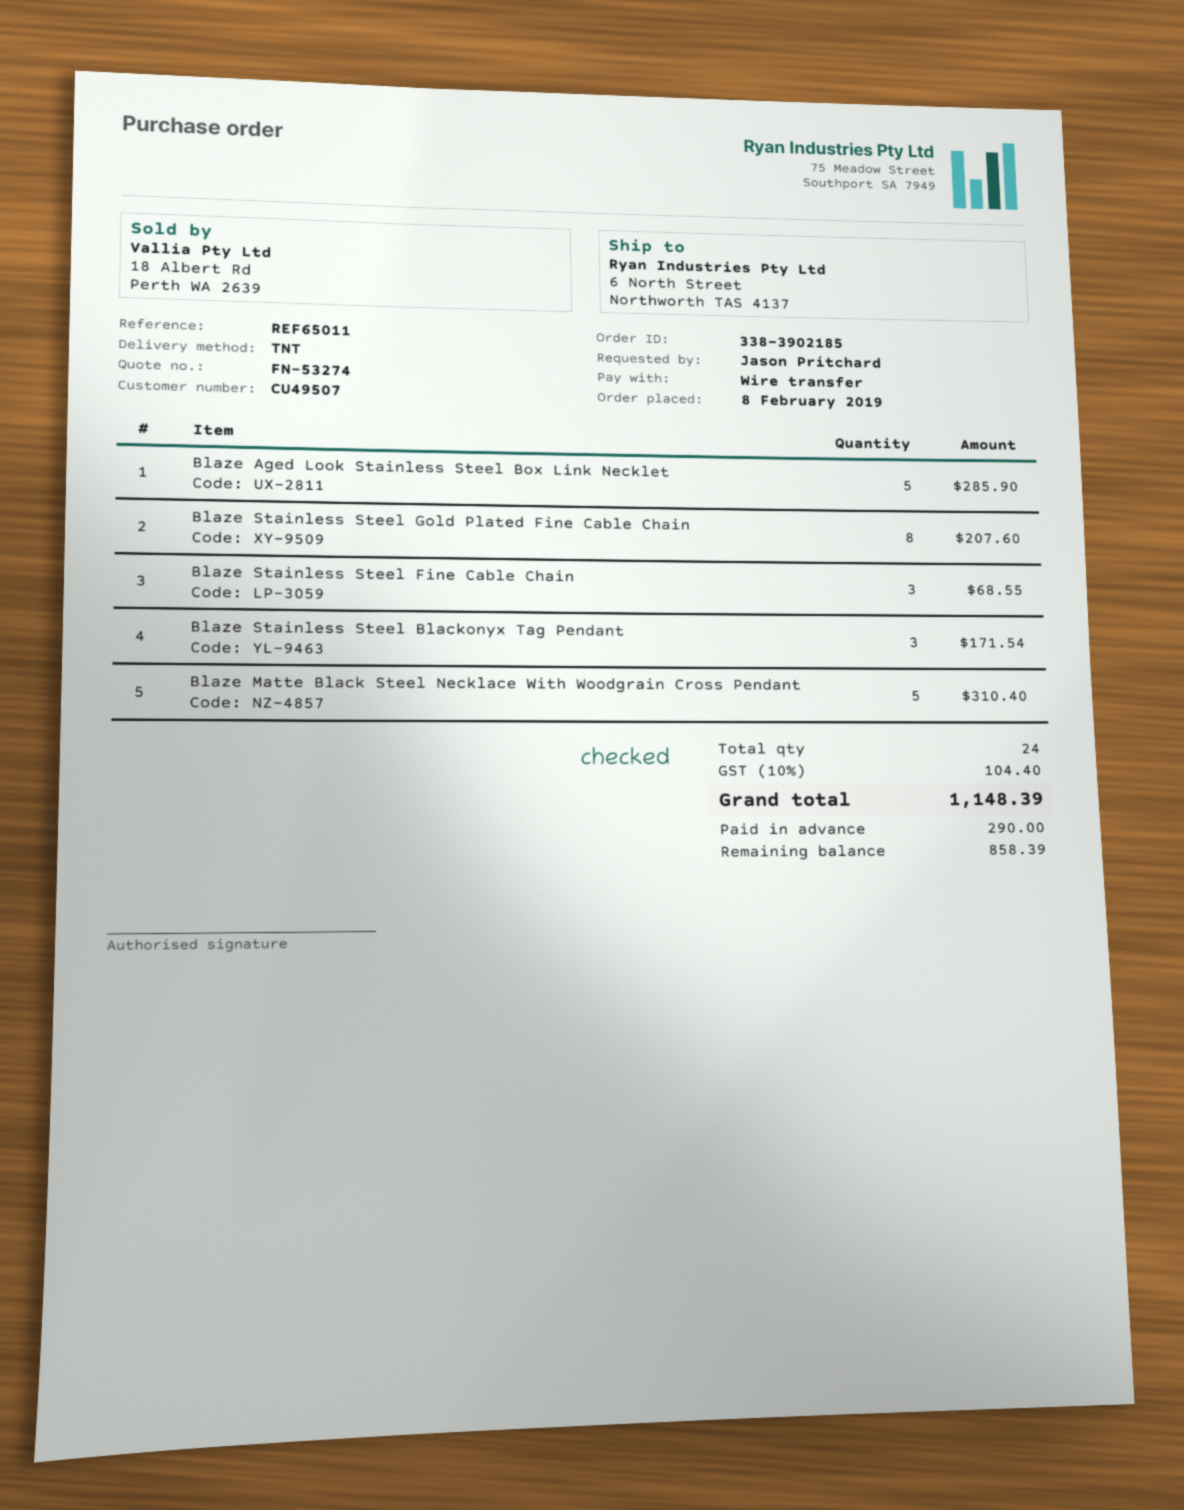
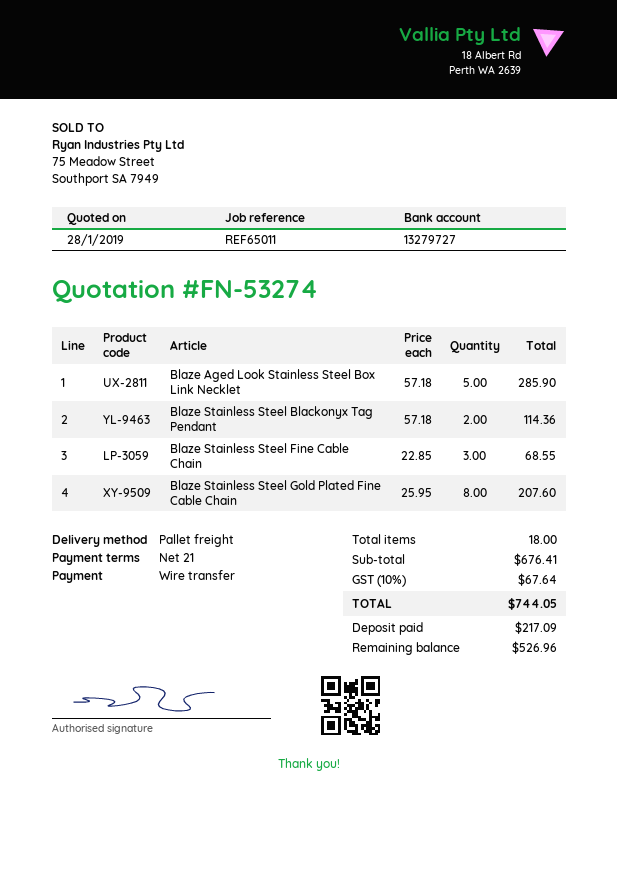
shipping method: TNT -> pallet freight
Blaze Stainless Steel Blackonyx Tag Pendant: 3 for 171.54 -> 2 for 114.36
Blaze Matte Black Steel Necklace With Woodgrain Cross Pendant: 5 for 310.40 -> none
total quantity: 24 -> 18
tax: 10% = 104.40 -> 10% = 67.64
total: 1148.39 -> 744.05
deposit: 290.00 -> 217.09
balance: 858.39 -> 526.96

